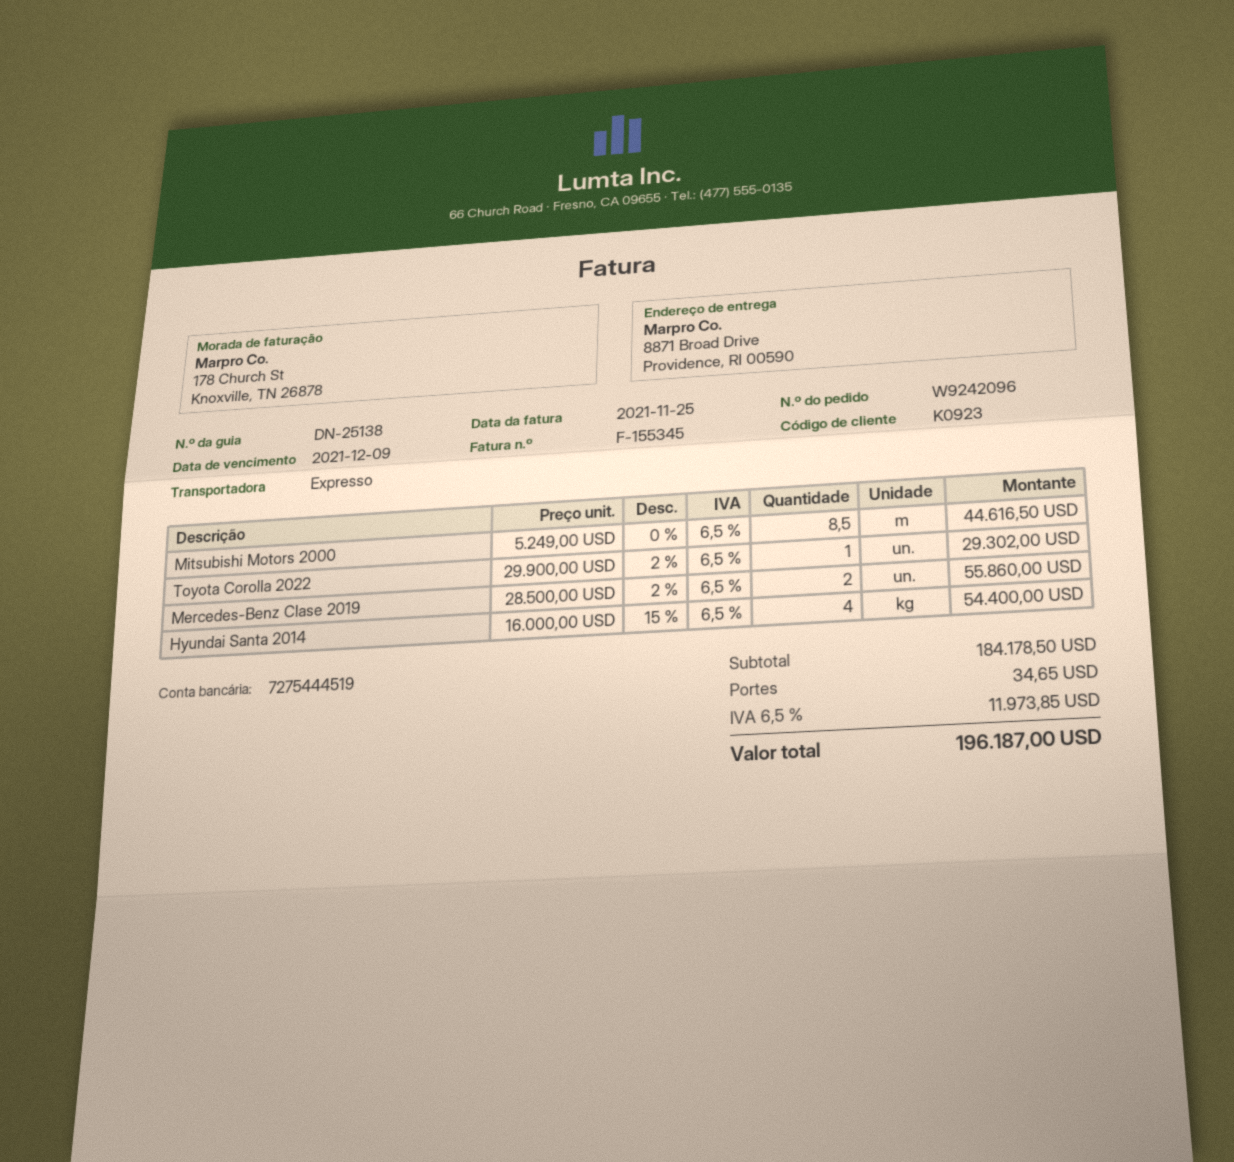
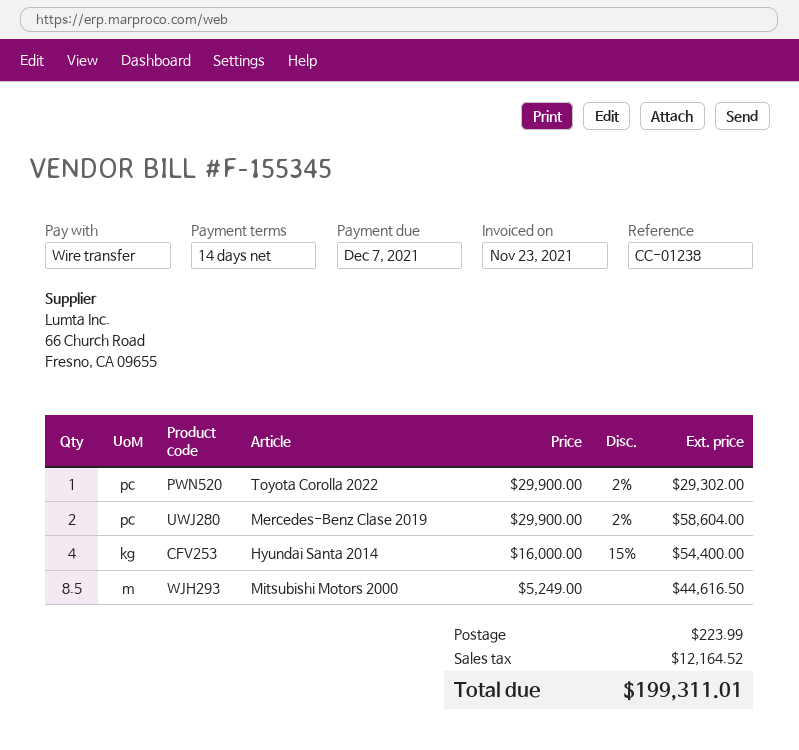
invoice date: 2021-11-25 -> 2021-11-23
due date: 2021-12-09 -> 2021-12-07
Mercedes-Benz Clase 2019: 2 x 28500.00 - 2% = 55860.00 -> 2 x 29900.00 - 2% = 58604.00
shipping: 34.65 -> 223.99
tax: 11973.85 -> 12164.52
total: 196187.00 -> 199311.01

